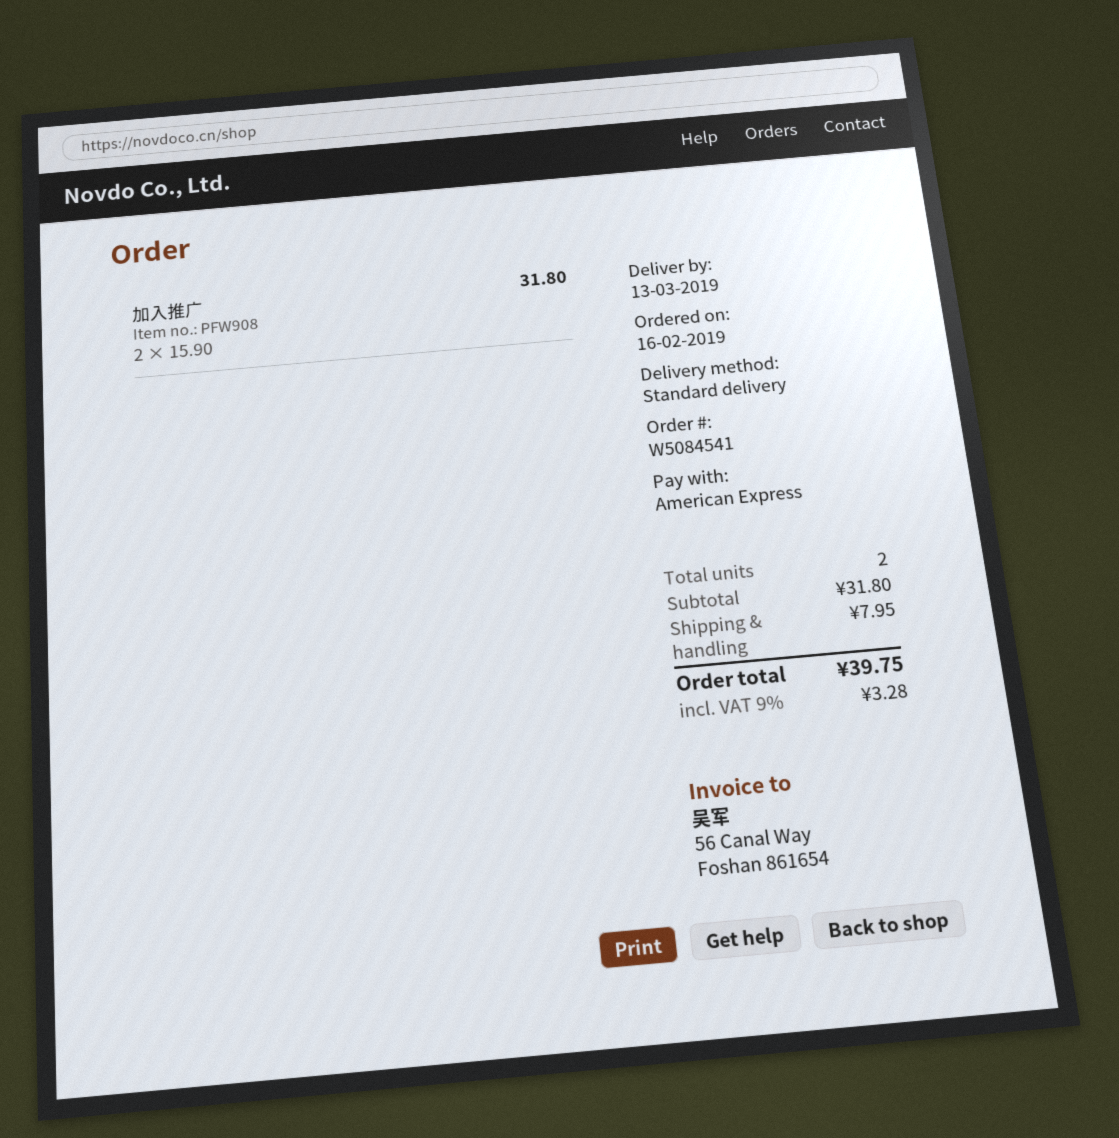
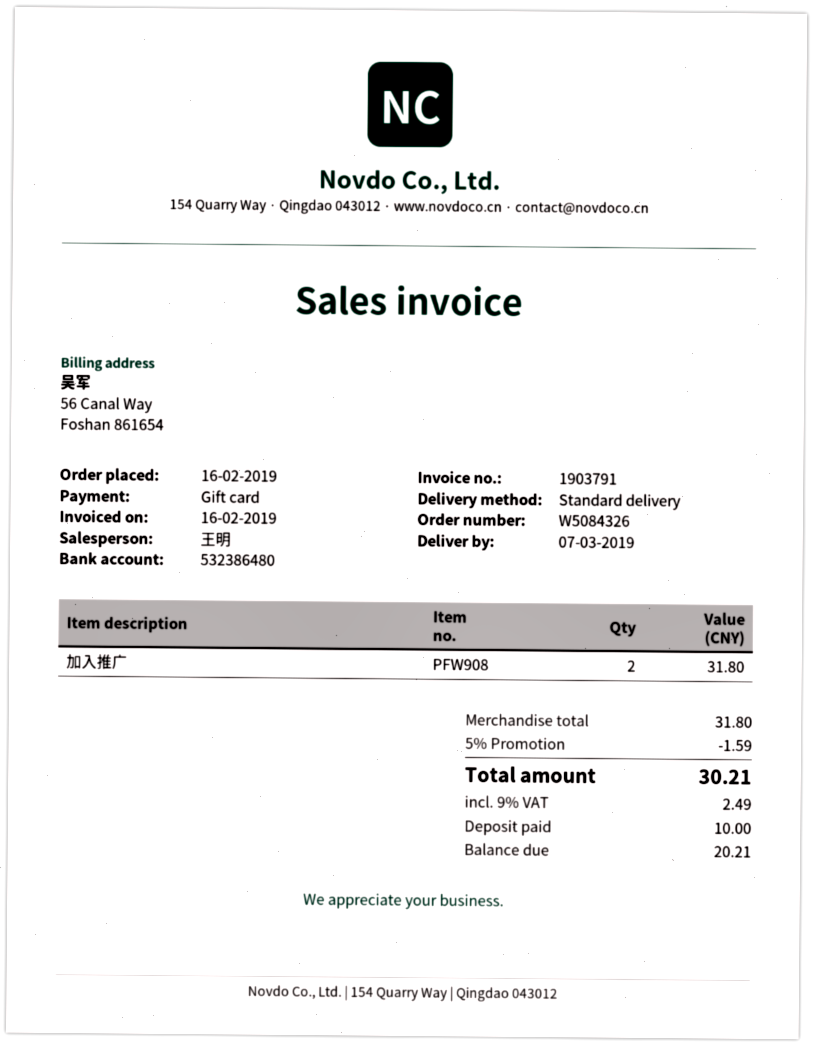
order number: W5084541 -> W5084326
delivery date: 2019-03-13 -> 2019-03-07
payment method: American Express -> gift card
discount: none -> 5% = 1.59
shipping: 7.95 -> none
tax: 9% = 3.28 -> 9% = 2.49
total: 39.75 -> 30.21

